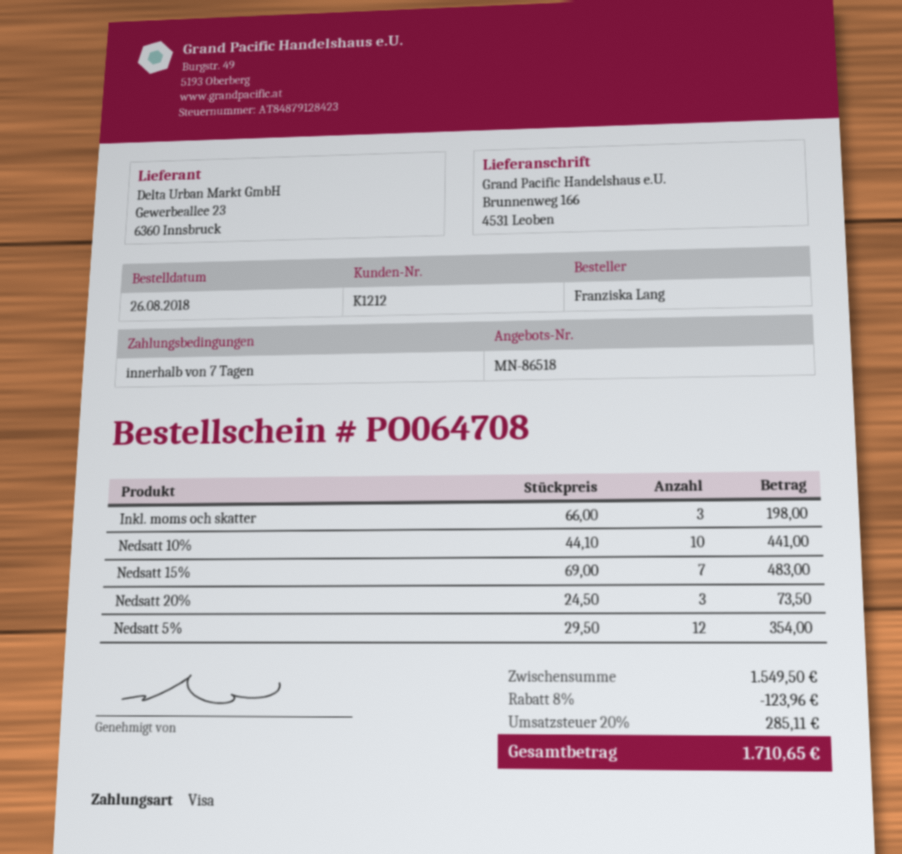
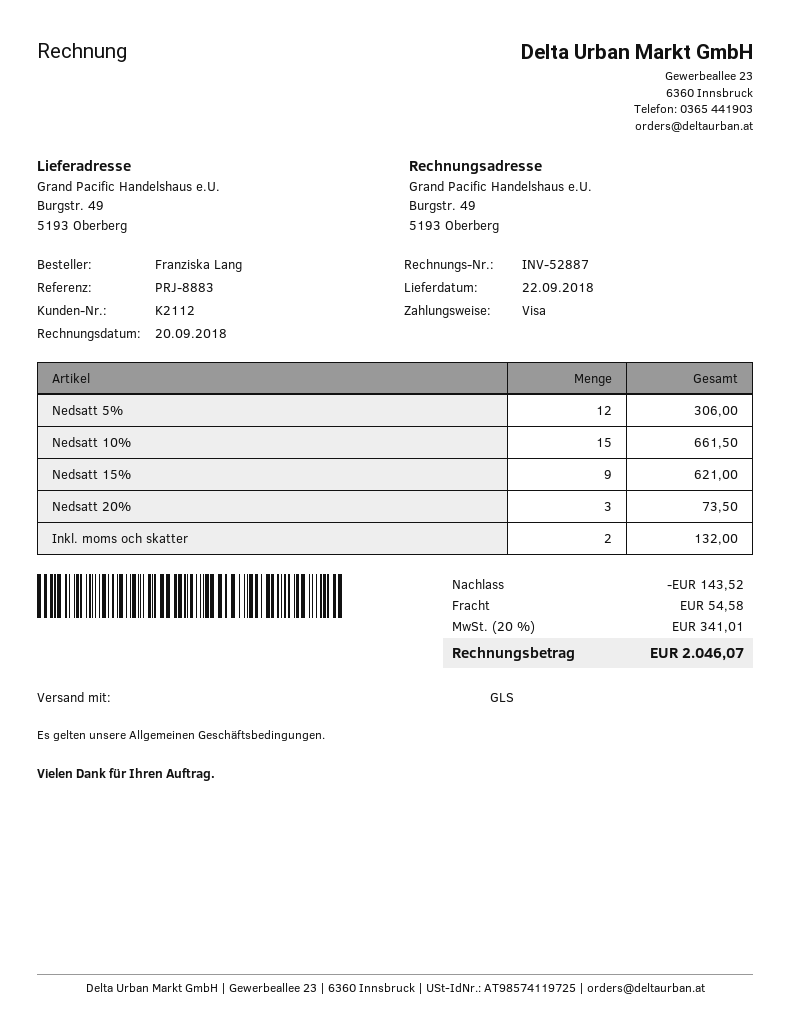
customer number: K1212 -> K2112
ship to: Brunnenweg 166, 4531 Leoben -> Burgstr. 49, 5193 Oberberg
Inkl. moms och skatter: 3 for 198.00 -> 2 for 132.00
Nedsatt 10%: 10 for 441.00 -> 15 for 661.50
Nedsatt 15%: 7 for 483.00 -> 9 for 621.00
Nedsatt 5%: 12 for 354.00 -> 12 for 306.00
discount: 123.96 -> 143.52
shipping: none -> 54.58
tax: 20% = 285.11 -> 20% = 341.01
total: 1710.65 -> 2046.07

